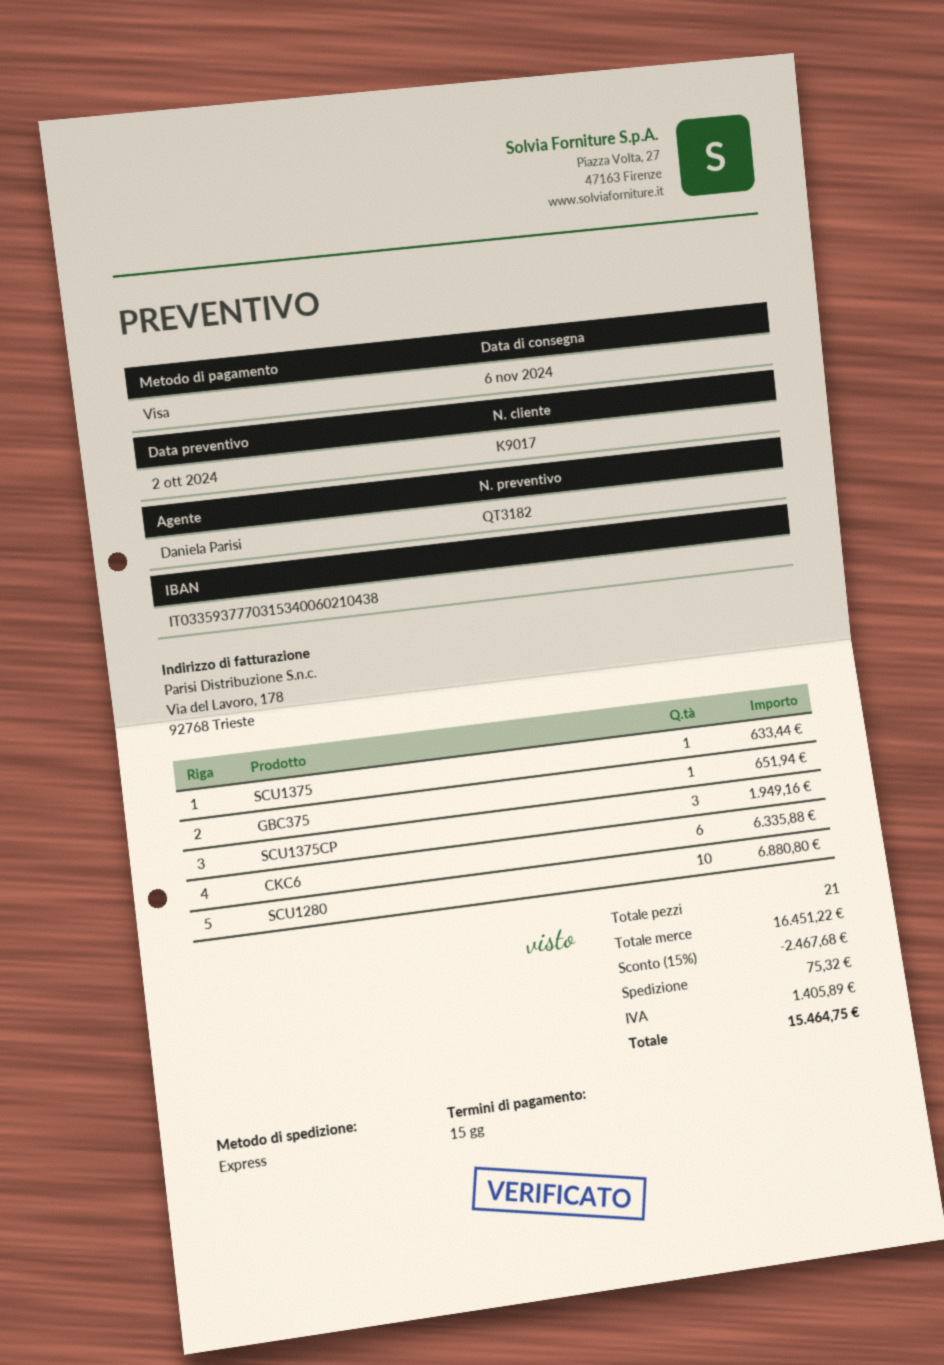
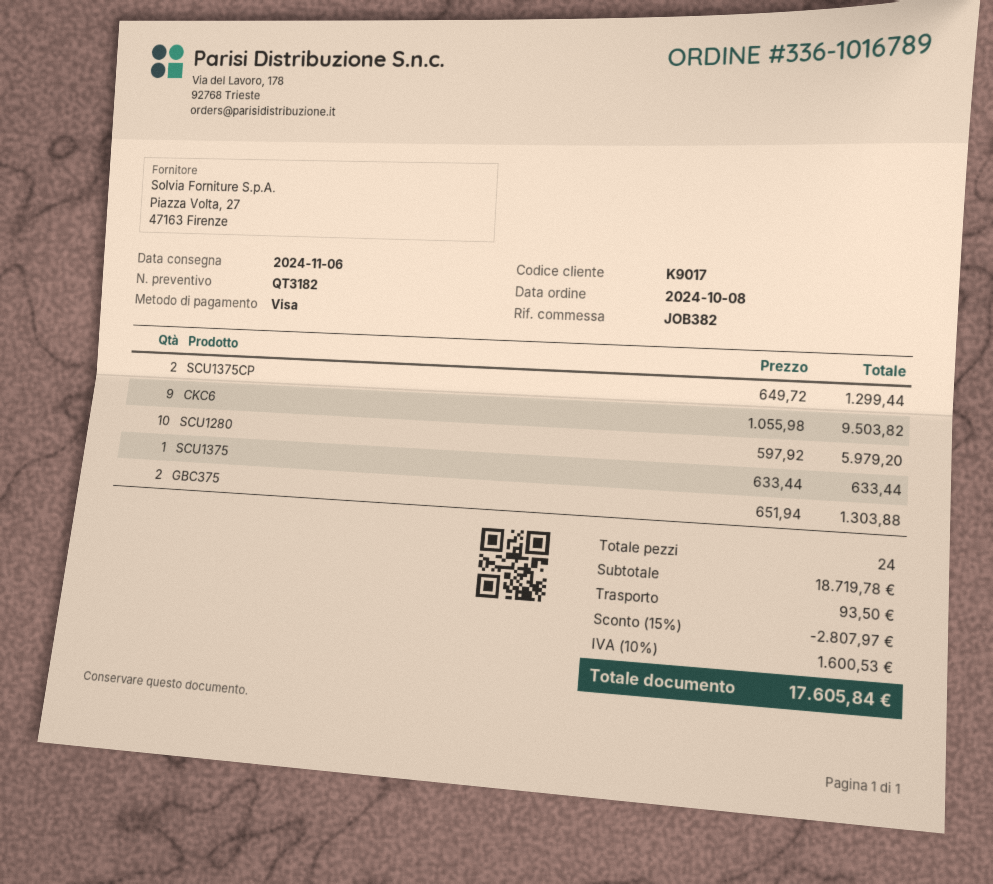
GBC375: 1 for 651.94 -> 2 for 1303.88
SCU1375CP: 3 for 1949.16 -> 2 for 1299.44
CKC6: 6 for 6335.88 -> 9 for 9503.82
SCU1280: 10 for 6880.80 -> 10 for 5979.20
total quantity: 21 -> 24
subtotal: 16451.22 -> 18719.78
discount: 15% = 2467.68 -> 15% = 2807.97
shipping: 75.32 -> 93.50
tax: 1405.89 -> 1600.53
total: 15464.75 -> 17605.84

